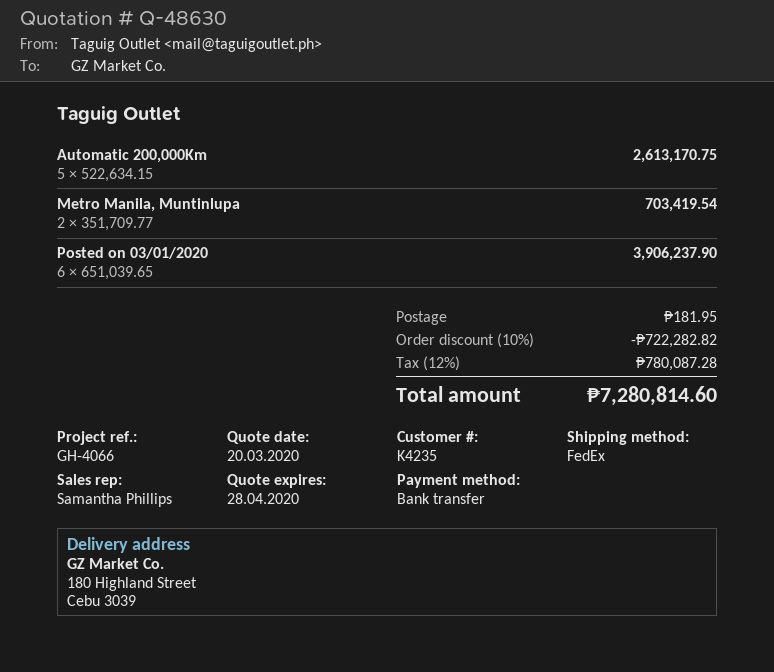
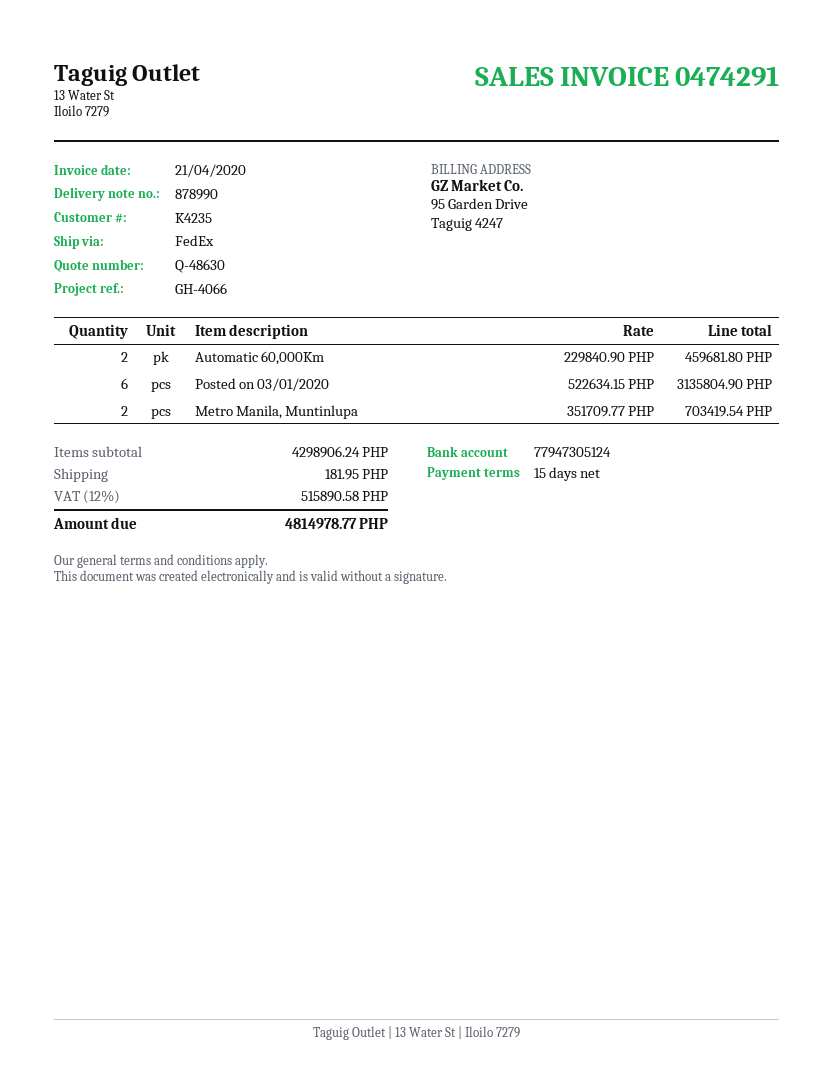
Automatic 200,000Km: 5 x 522634.15 = 2613170.75 -> none
Posted on 03/01/2020: 6 x 651039.65 = 3906237.90 -> 6 x 522634.15 = 3135804.90
Automatic 60,000Km: none -> 2 x 229840.90 = 459681.80
discount: 10% = 722282.82 -> none
tax: 12% = 780087.28 -> 12% = 515890.58
total: 7280814.60 -> 4814978.77

